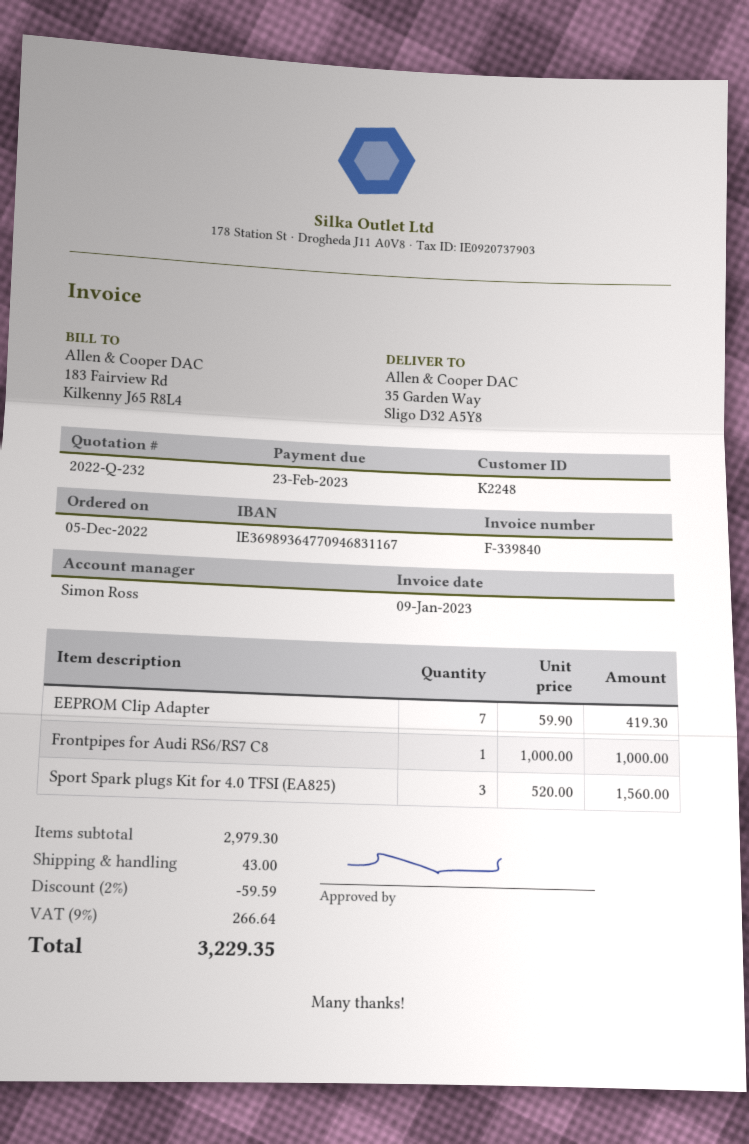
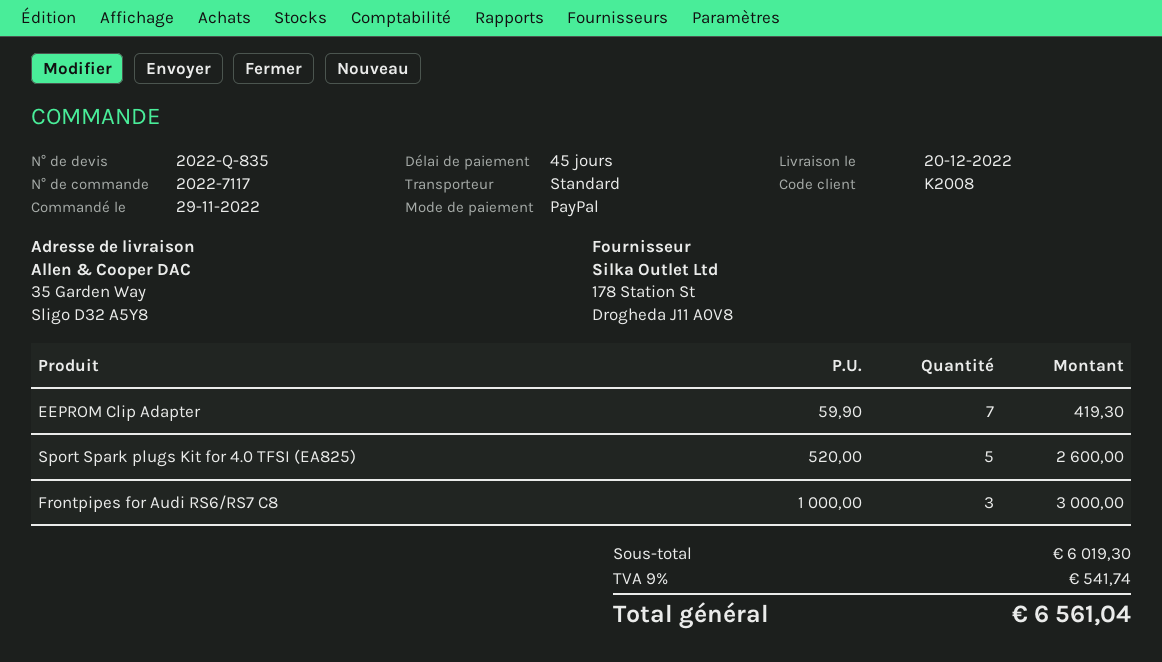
quote number: 2022-Q-232 -> 2022-Q-835
order date: 2022-12-05 -> 2022-11-29
customer number: K2248 -> K2008
Frontpipes for Audi RS6/RS7 C8: 1 x 1000.00 = 1000.00 -> 3 x 1000.00 = 3000.00
Sport Spark plugs Kit for 4.0 TFSI (EA825): 3 x 520.00 = 1560.00 -> 5 x 520.00 = 2600.00
subtotal: 2979.30 -> 6019.30
discount: 2% = 59.59 -> none
shipping: 43.00 -> none
tax: 9% = 266.64 -> 9% = 541.74
total: 3229.35 -> 6561.04

